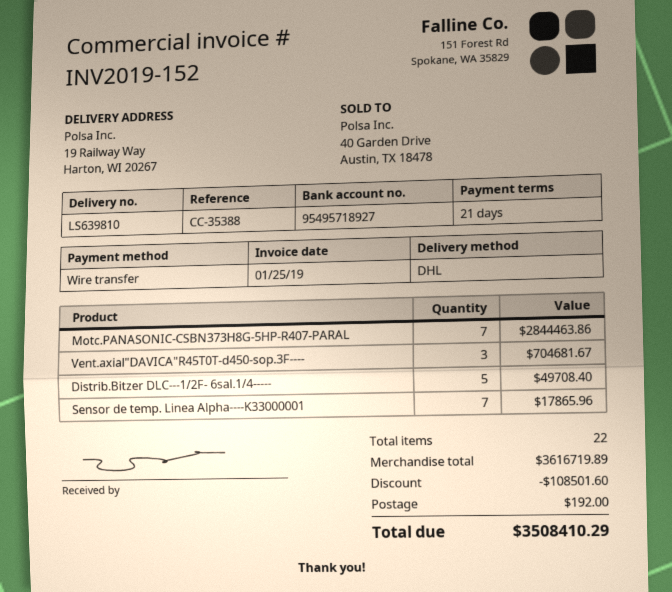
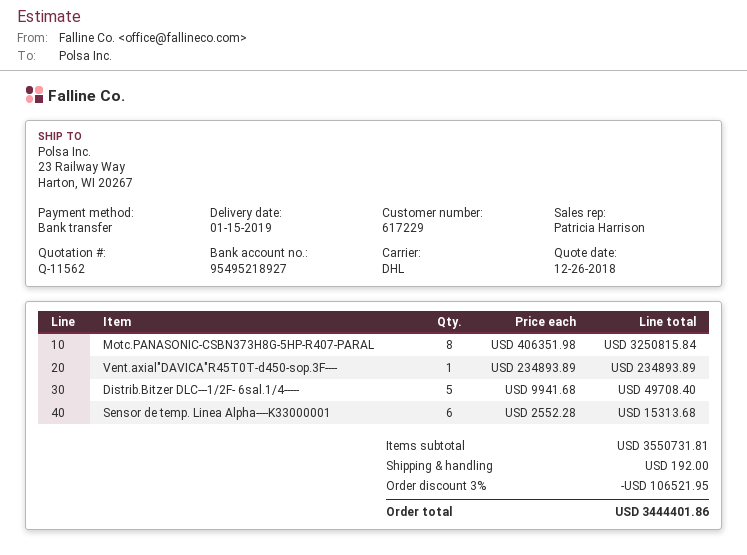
bank account: 95495718927 -> 95495218927
ship to: 19 Railway Way, Harton, WI 20267 -> 23 Railway Way, Harton, WI 20267
Motc.PANASONIC-CSBN373H8G-5HP-R407-PARAL: 7 for 2844463.86 -> 8 for 3250815.84
Vent.axial"DAVICA"R45T0T-d450-sop.3F----: 3 for 704681.67 -> 1 for 234893.89
Sensor de temp. Linea Alpha----K33000001: 7 for 17865.96 -> 6 for 15313.68
subtotal: 3616719.89 -> 3550731.81
discount: 108501.60 -> 106521.95
total: 3508410.29 -> 3444401.86

